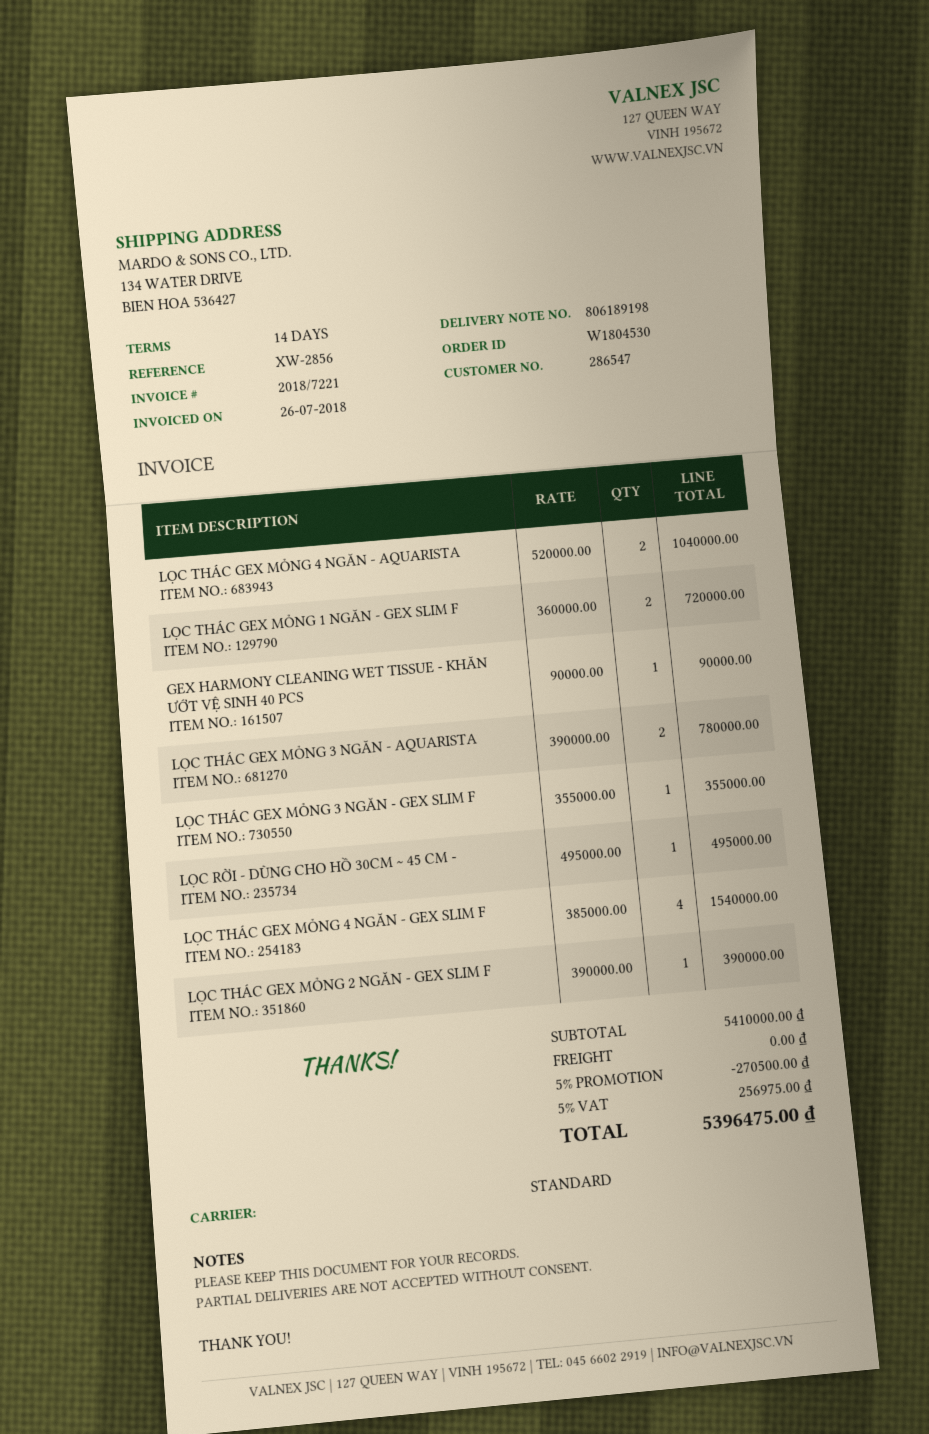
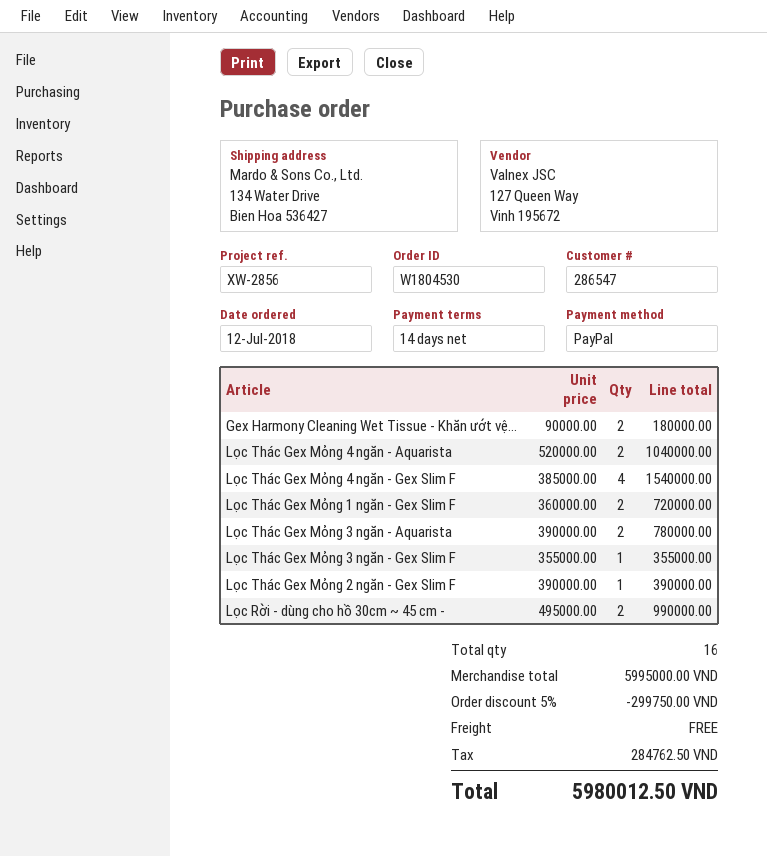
GEX HARMONY CLEANING WET TISSUE - KHĂN ƯỚT VỆ SINH 40 PCS: 1 x 90000.00 = 90000.00 -> 2 x 90000.00 = 180000.00
LỌC RỜI - DÙNG CHO HỒ 30CM ~ 45 CM -: 1 x 495000.00 = 495000.00 -> 2 x 495000.00 = 990000.00
subtotal: 5410000.00 -> 5995000.00
discount: 5% = 270500.00 -> 5% = 299750.00
tax: 256975.00 -> 284762.50
total: 5396475.00 -> 5980012.50

